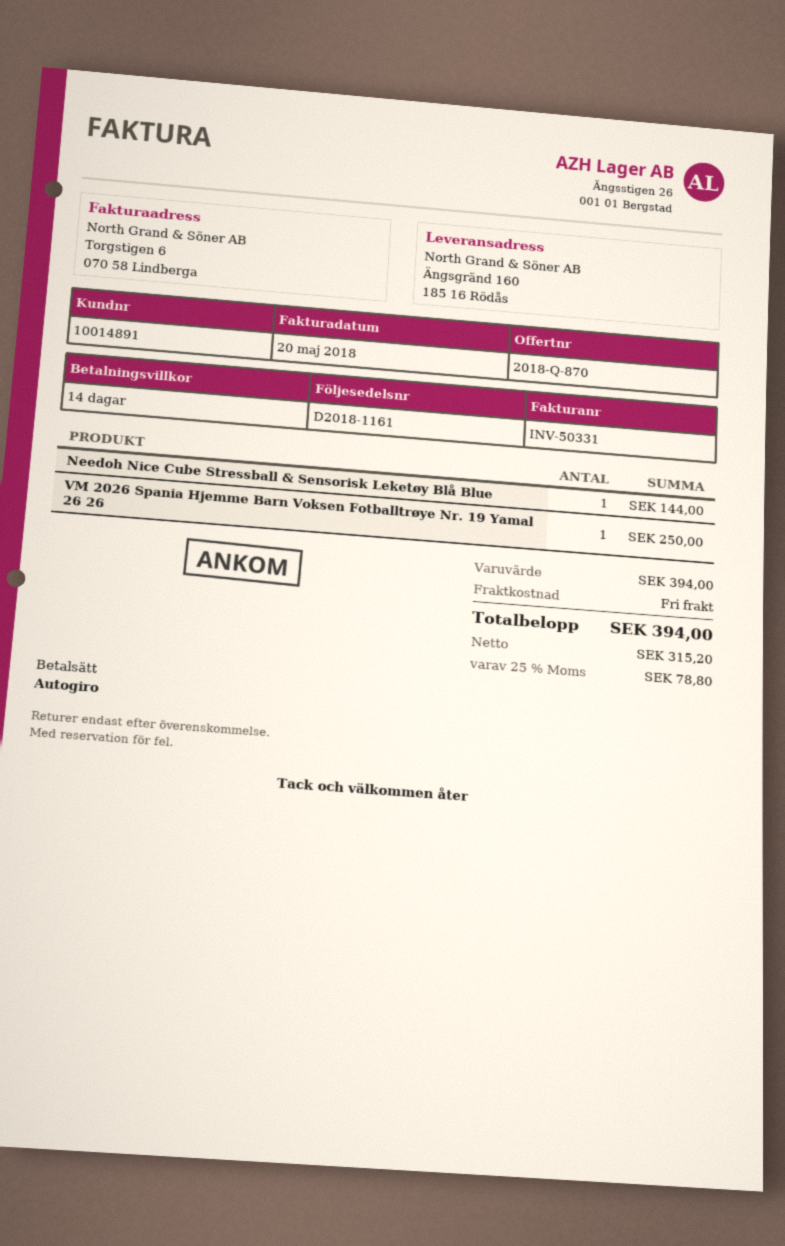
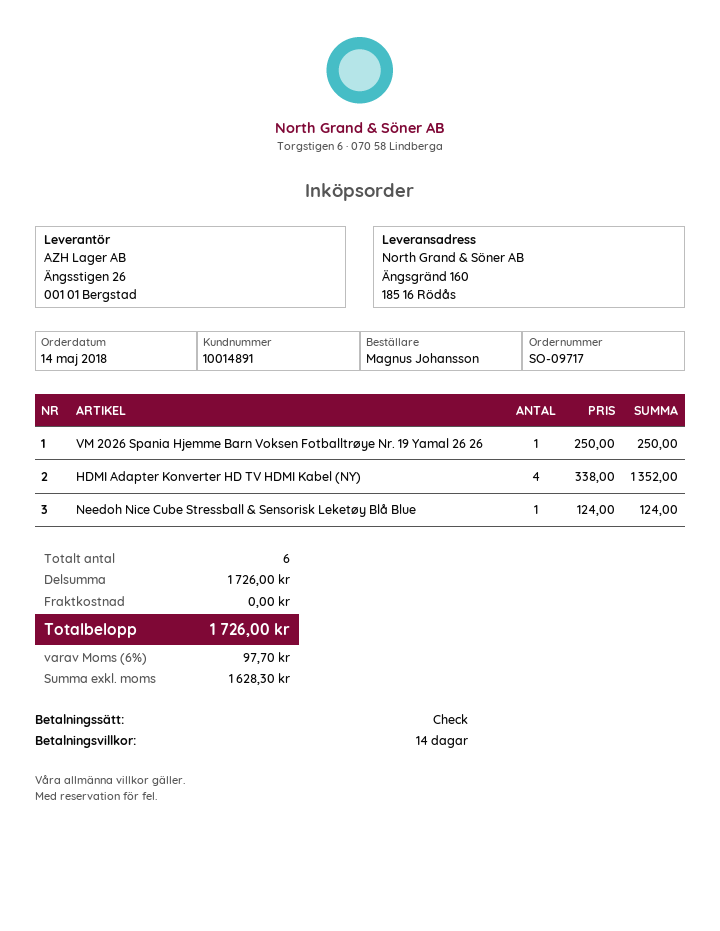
payment method: direct debit -> cheque
Needoh Nice Cube Stressball & Sensorisk Leketøy Blå Blue: 1 for 144.00 -> 1 for 124.00
HDMI Adapter Konverter HD TV HDMI Kabel (NY): none -> 4 for 1352.00
subtotal: 394.00 -> 1726.00
net: 315.20 -> 1628.30
tax: 25% = 78.80 -> 6% = 97.70
total: 394.00 -> 1726.00

